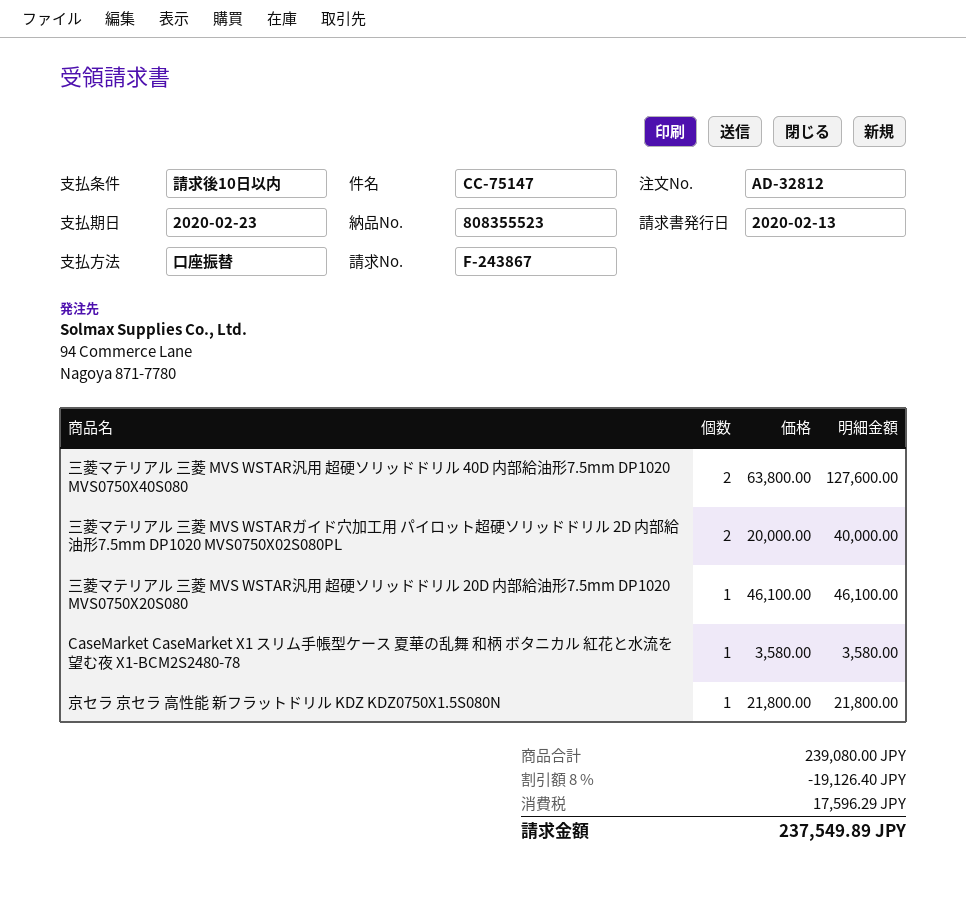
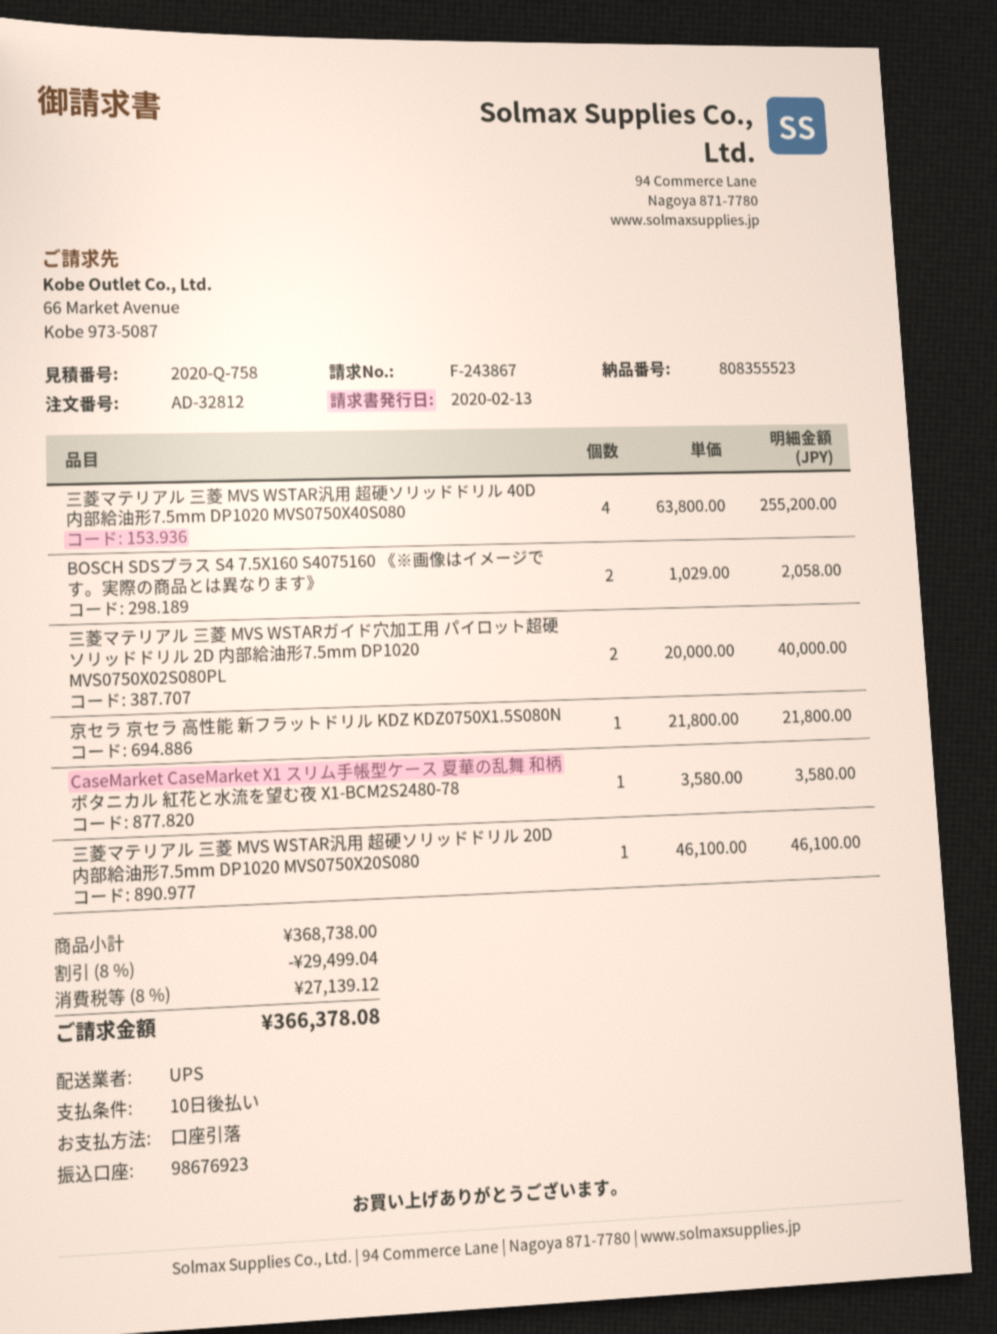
三菱マテリアル 三菱 MVS WSTAR汎用 超硬ソリッドドリル 40D 内部給油形7.5mm DP1020 MVS0750X40S080: 2 x 63800.00 = 127600.00 -> 4 x 63800.00 = 255200.00
BOSCH SDSプラス S4 7.5X160 S4075160 《※画像はイメージです。実際の商品とは異なります》: none -> 2 x 1029.00 = 2058.00
subtotal: 239080.00 -> 368738.00
discount: 8% = 19126.40 -> 8% = 29499.04
tax: 17596.29 -> 27139.12
total: 237549.89 -> 366378.08

